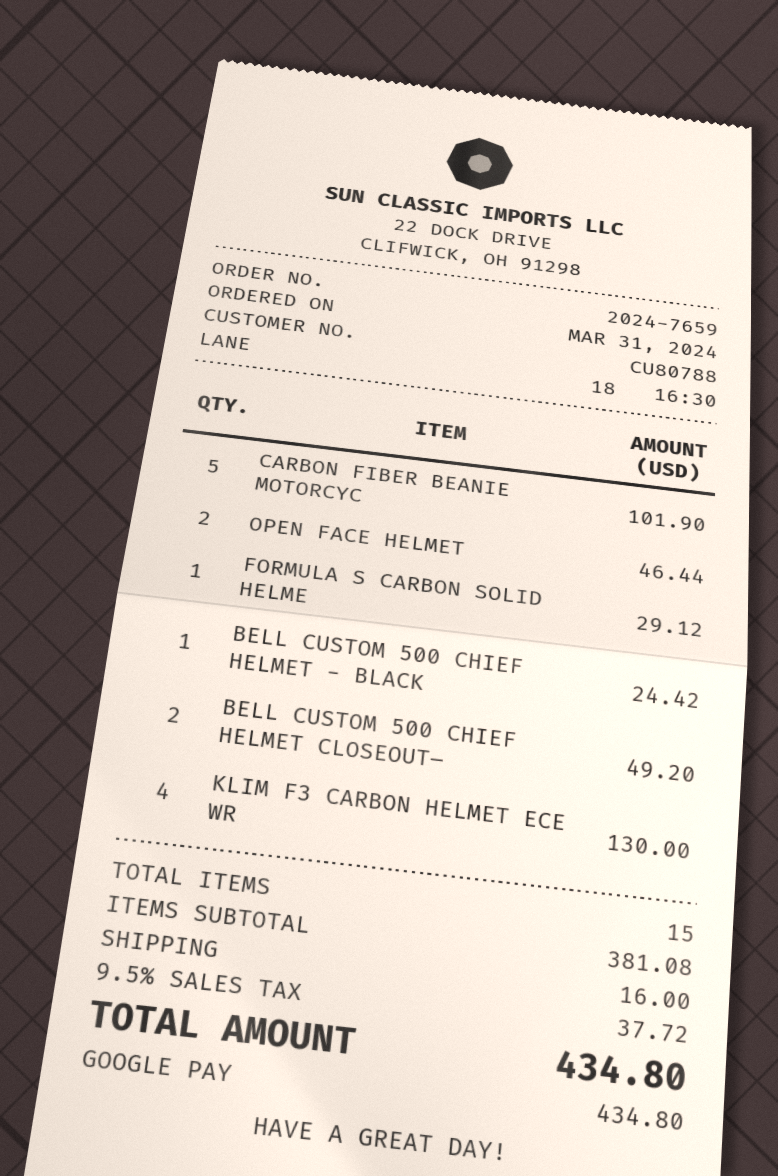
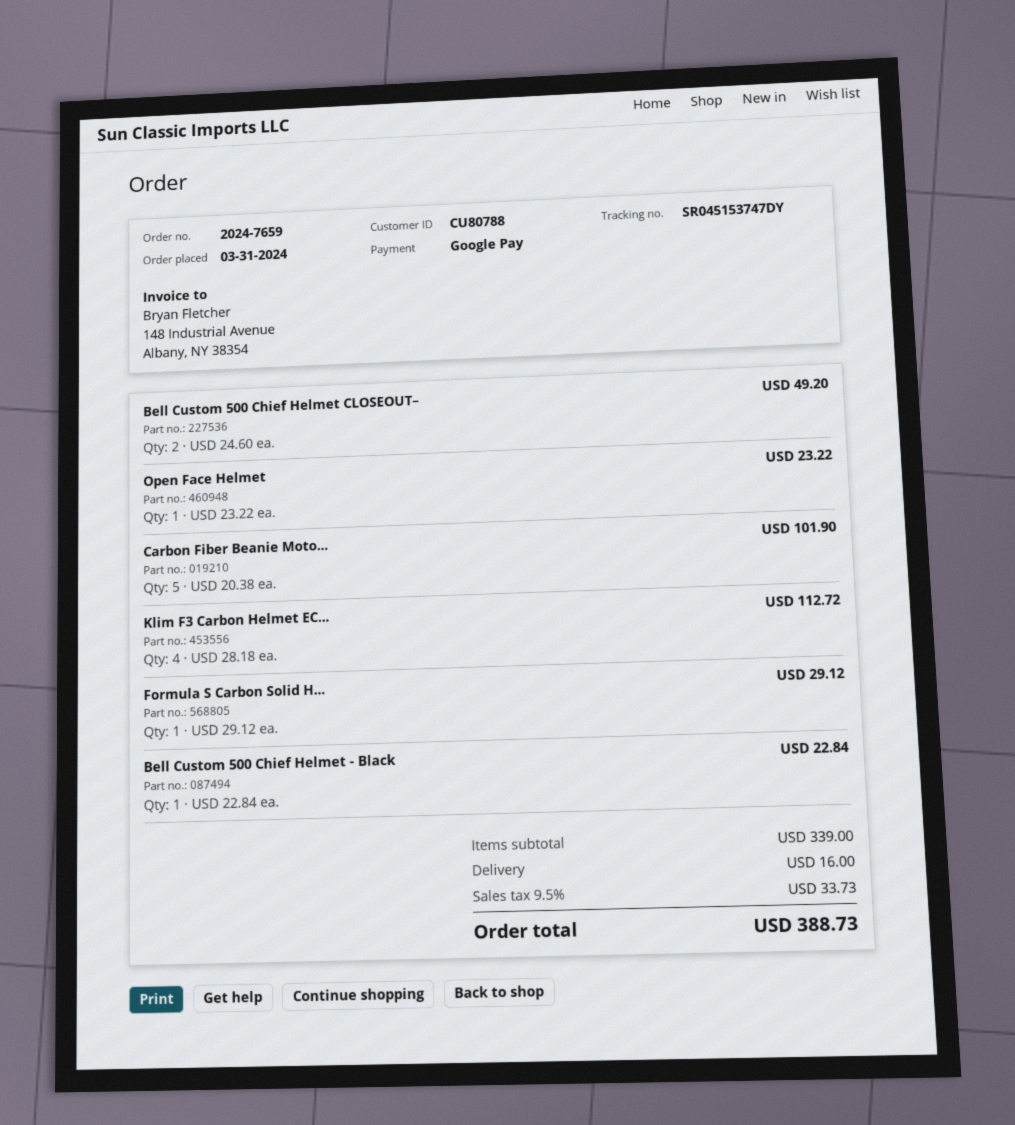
OPEN FACE HELMET: 2 for 46.44 -> 1 for 23.22
BELL CUSTOM 500 CHIEF HELMET - BLACK: 1 for 24.42 -> 1 for 22.84
KLIM F3 CARBON HELMET ECE WR: 4 for 130.00 -> 4 for 112.72
subtotal: 381.08 -> 339.00
tax: 9.5% = 37.72 -> 9.5% = 33.73
total: 434.80 -> 388.73

